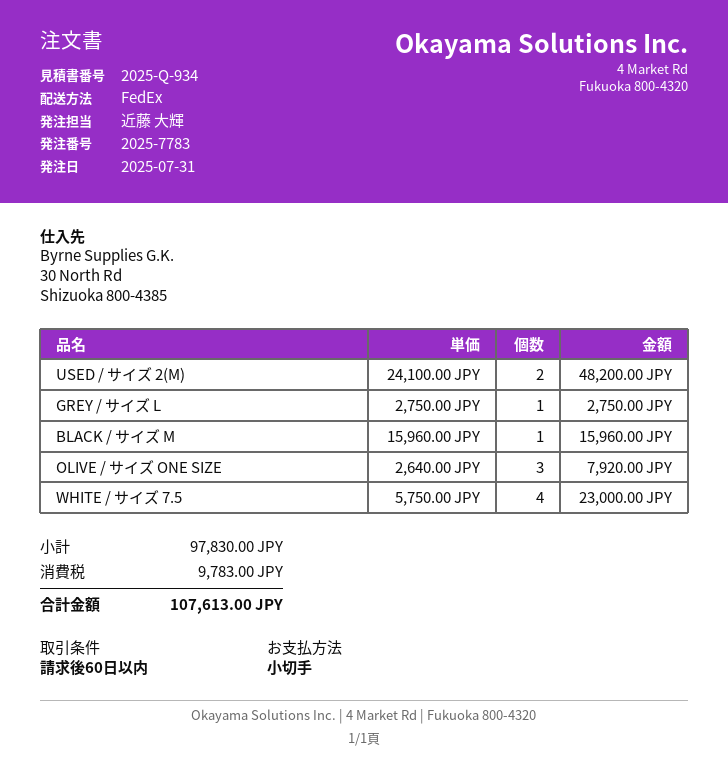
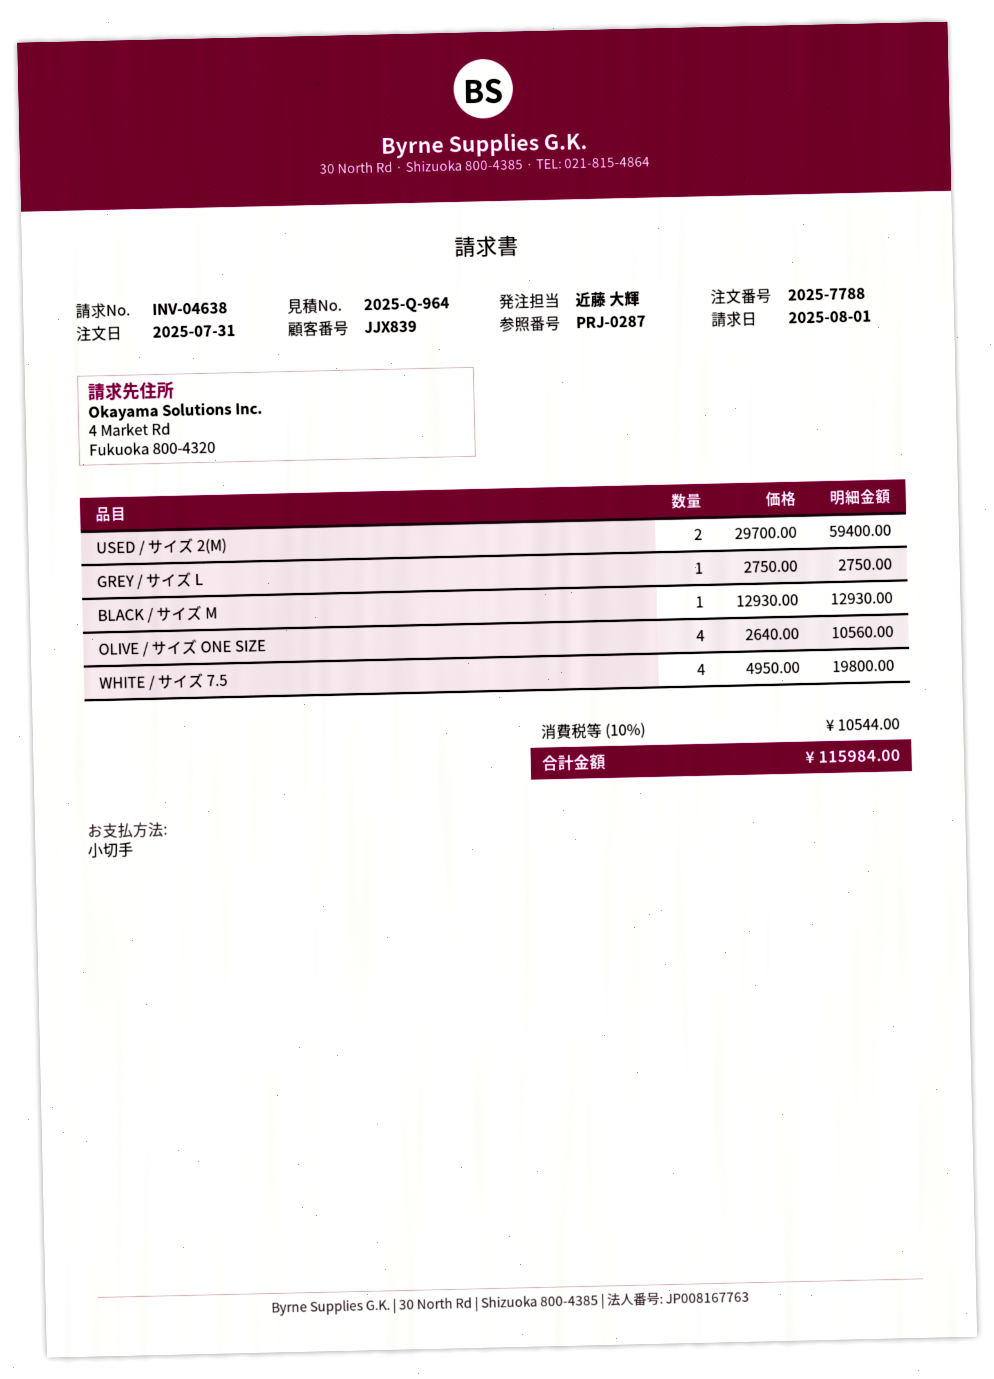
quote number: 2025-Q-934 -> 2025-Q-964
order number: 2025-7783 -> 2025-7788
USED / サイズ 2(M): 2 x 24100.00 = 48200.00 -> 2 x 29700.00 = 59400.00
BLACK / サイズ M: 1 x 15960.00 = 15960.00 -> 1 x 12930.00 = 12930.00
OLIVE / サイズ ONE SIZE: 3 x 2640.00 = 7920.00 -> 4 x 2640.00 = 10560.00
WHITE / サイズ 7.5: 4 x 5750.00 = 23000.00 -> 4 x 4950.00 = 19800.00
tax: 9783.00 -> 10544.00
total: 107613.00 -> 115984.00

